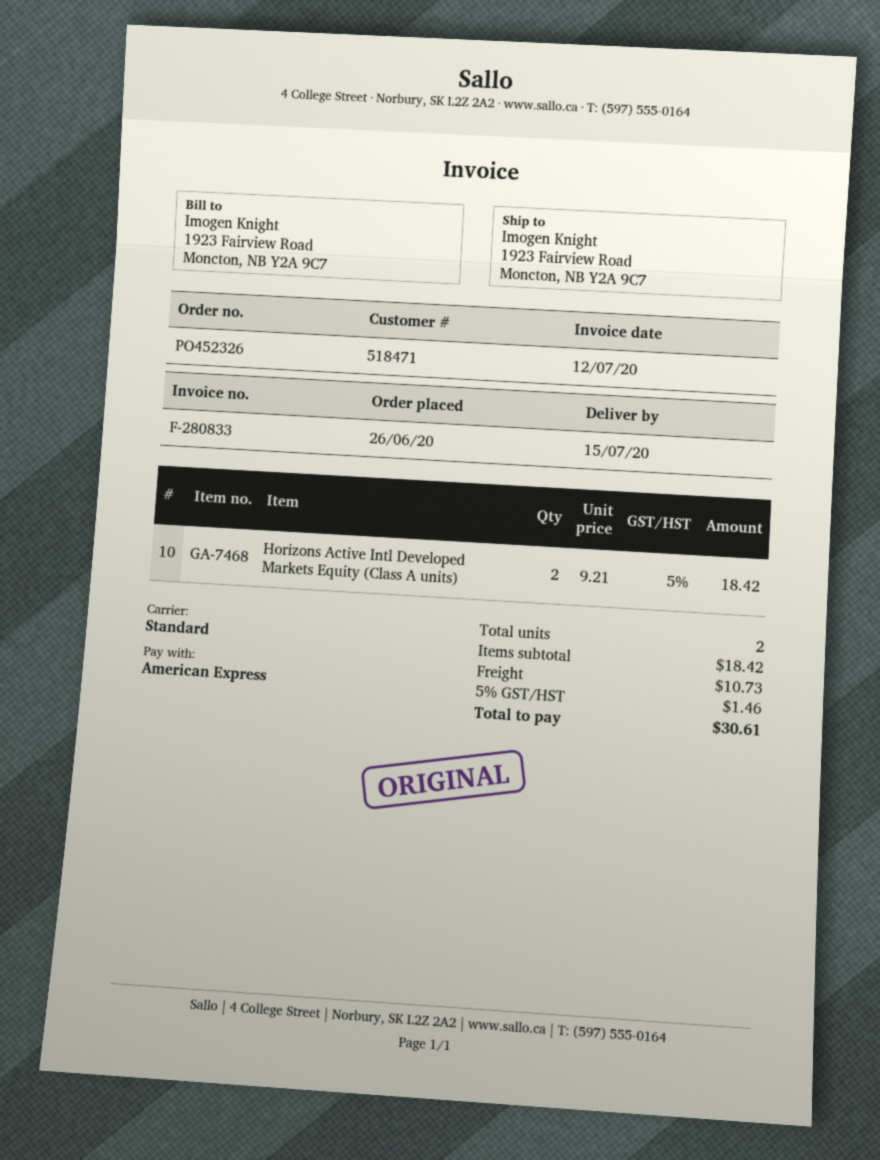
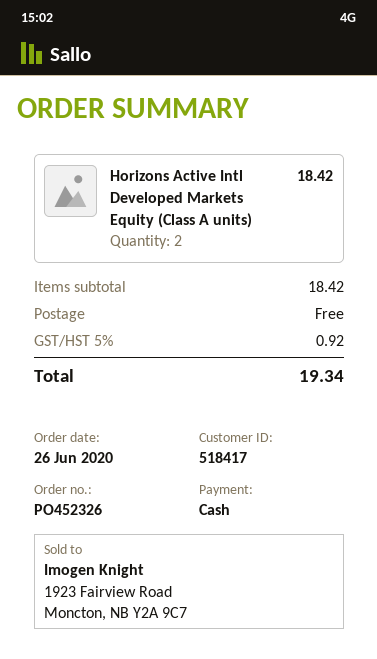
customer number: 518471 -> 518417
payment method: American Express -> cash
shipping: 10.73 -> 0.00
tax: 5% = 1.46 -> 5% = 0.92
total: 30.61 -> 19.34

